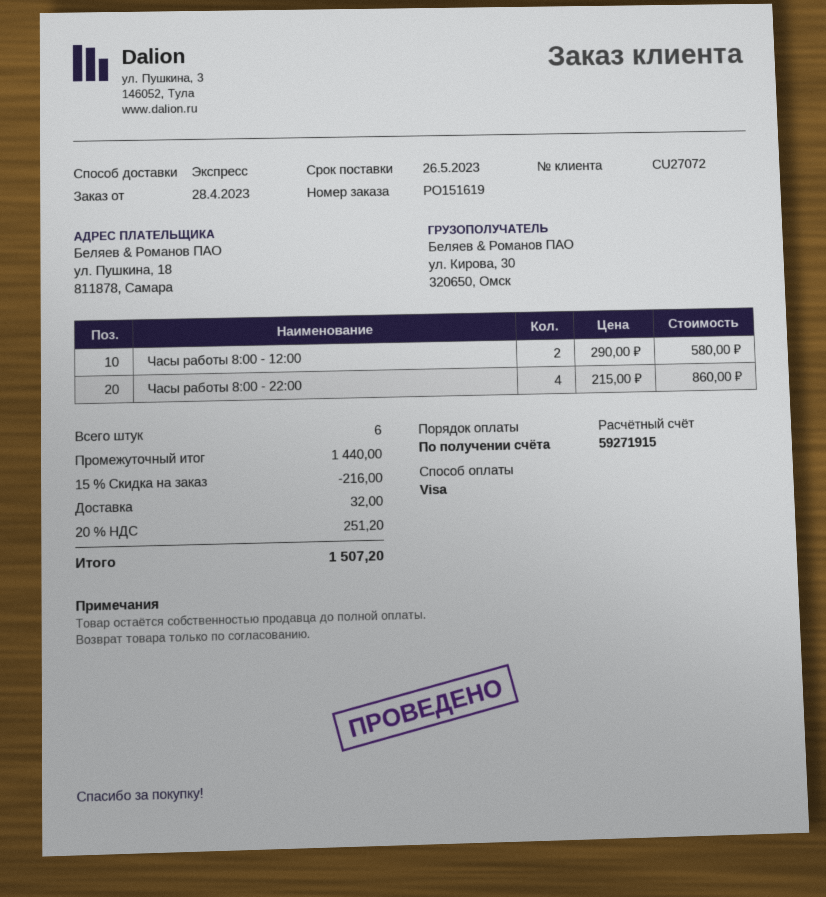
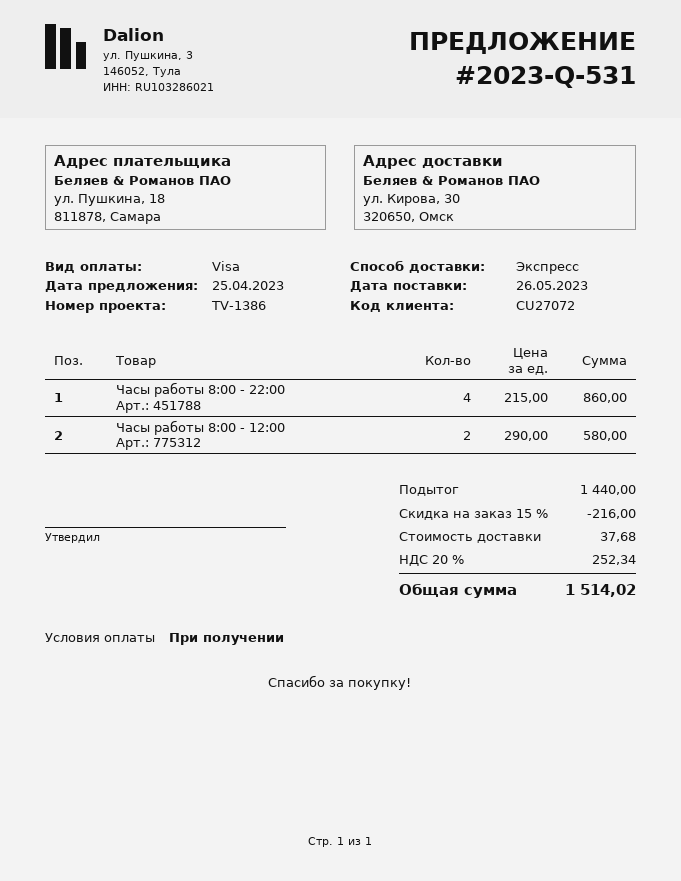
shipping: 32.00 -> 37.68
tax: 20% = 251.20 -> 20% = 252.34
total: 1507.20 -> 1514.02

